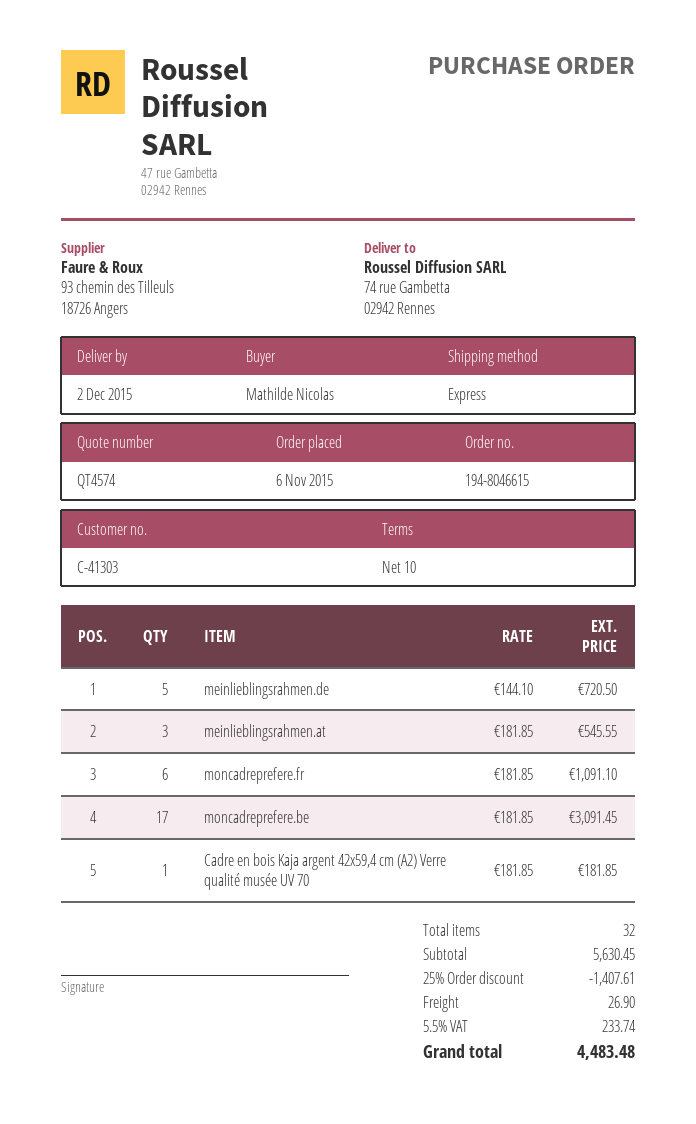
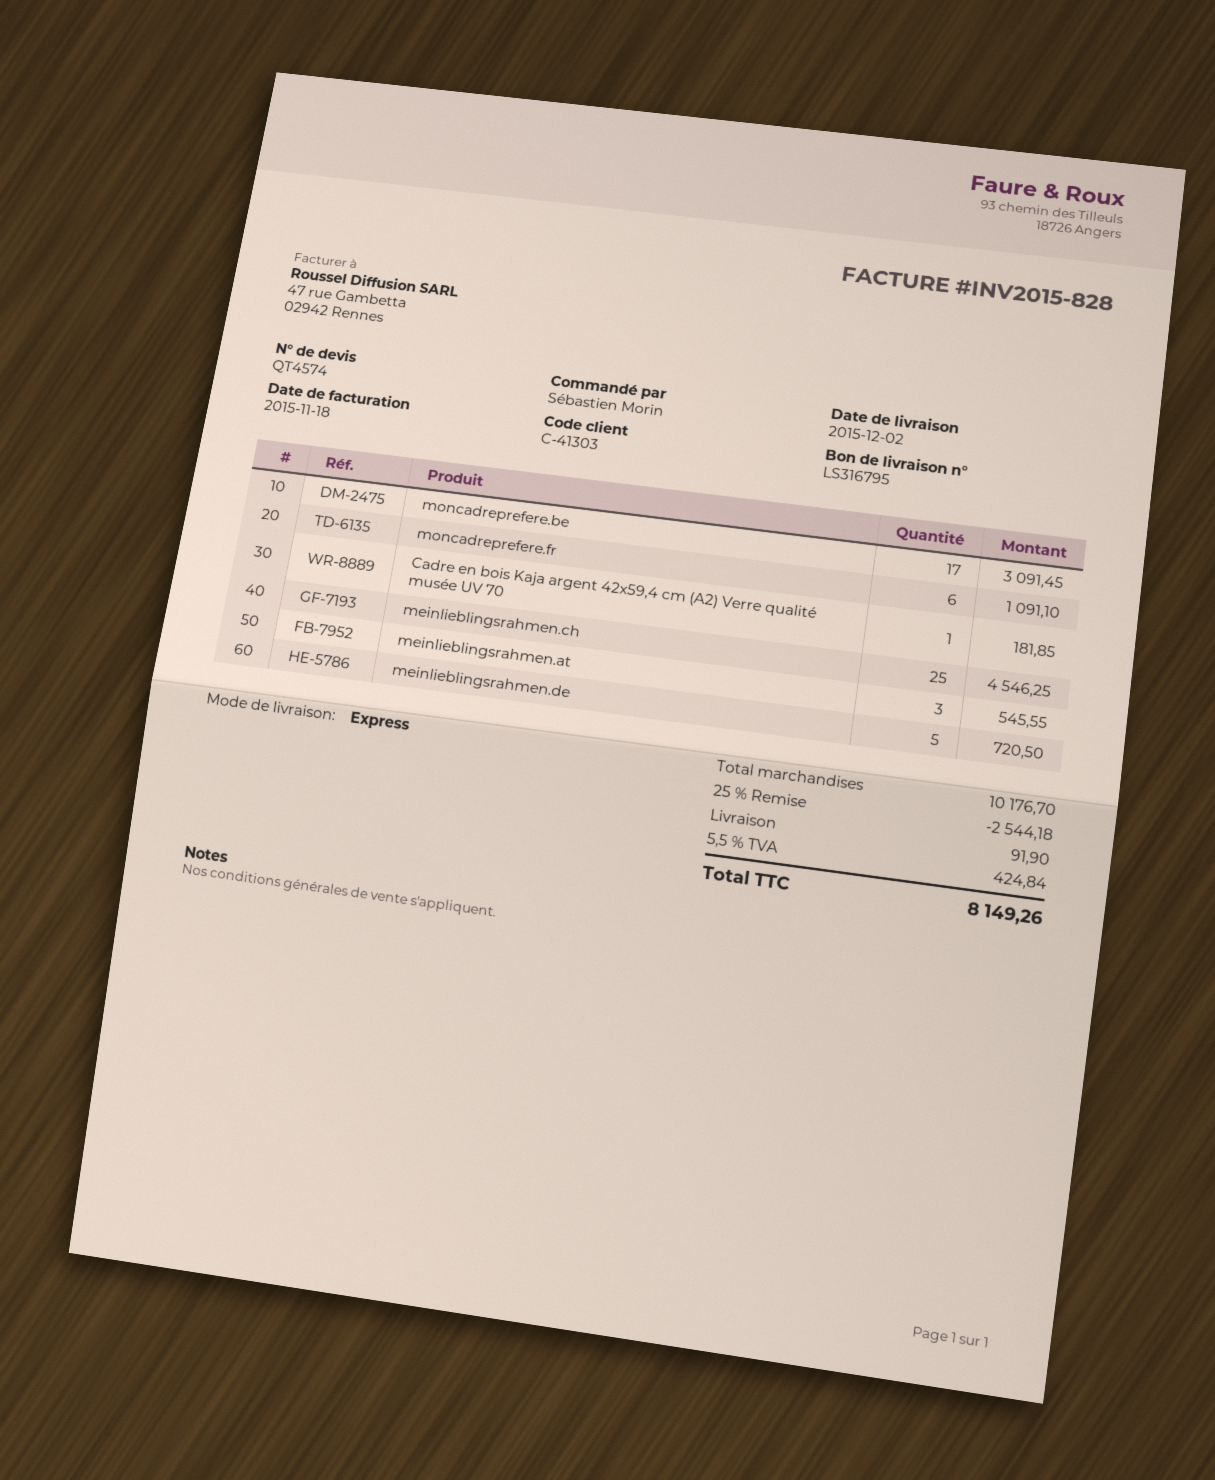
ordered by: Mathilde Nicolas -> Sébastien Morin
meinlieblingsrahmen.ch: none -> 25 for 4546.25
subtotal: 5630.45 -> 10176.70
discount: 25% = 1407.61 -> 25% = 2544.18
shipping: 26.90 -> 91.90
tax: 5.5% = 233.74 -> 5.5% = 424.84
total: 4483.48 -> 8149.26

